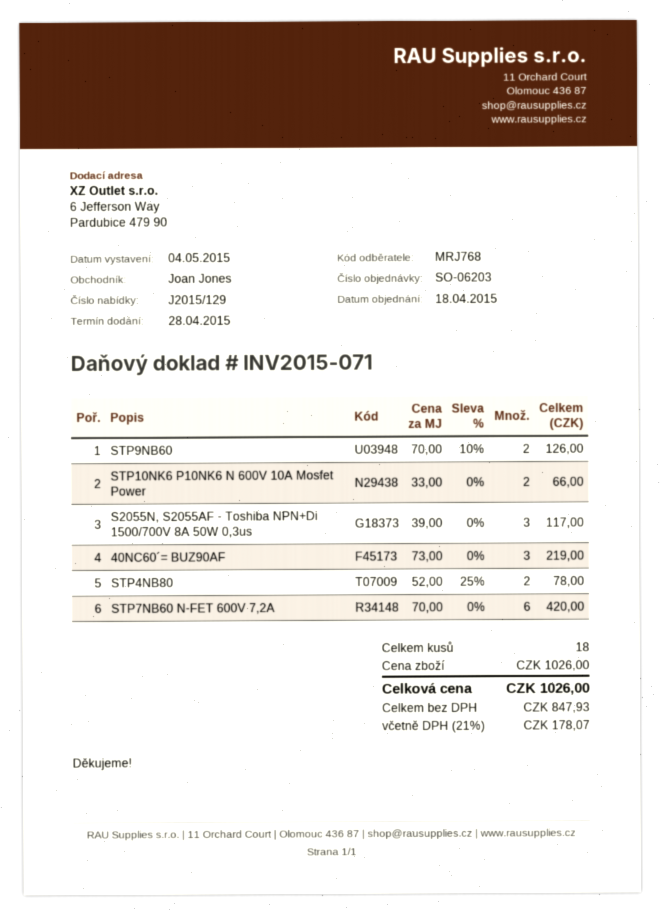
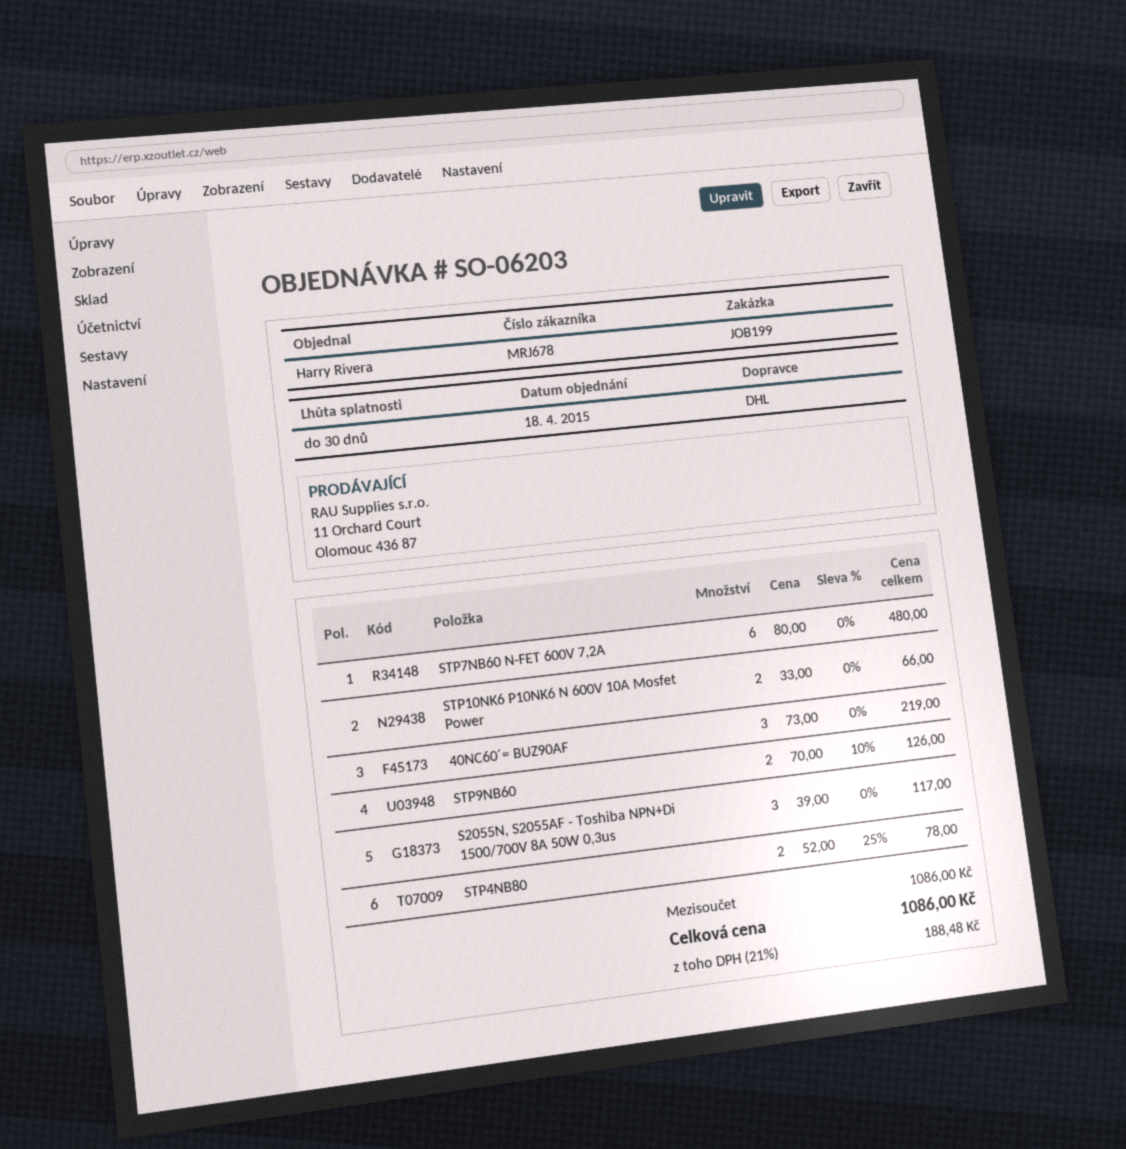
customer number: MRJ768 -> MRJ678
STP7NB60 N-FET 600V 7,2A: 6 x 70.00 = 420.00 -> 6 x 80.00 = 480.00
subtotal: 1026.00 -> 1086.00
tax: 21% = 178.07 -> 21% = 188.48
total: 1026.00 -> 1086.00

